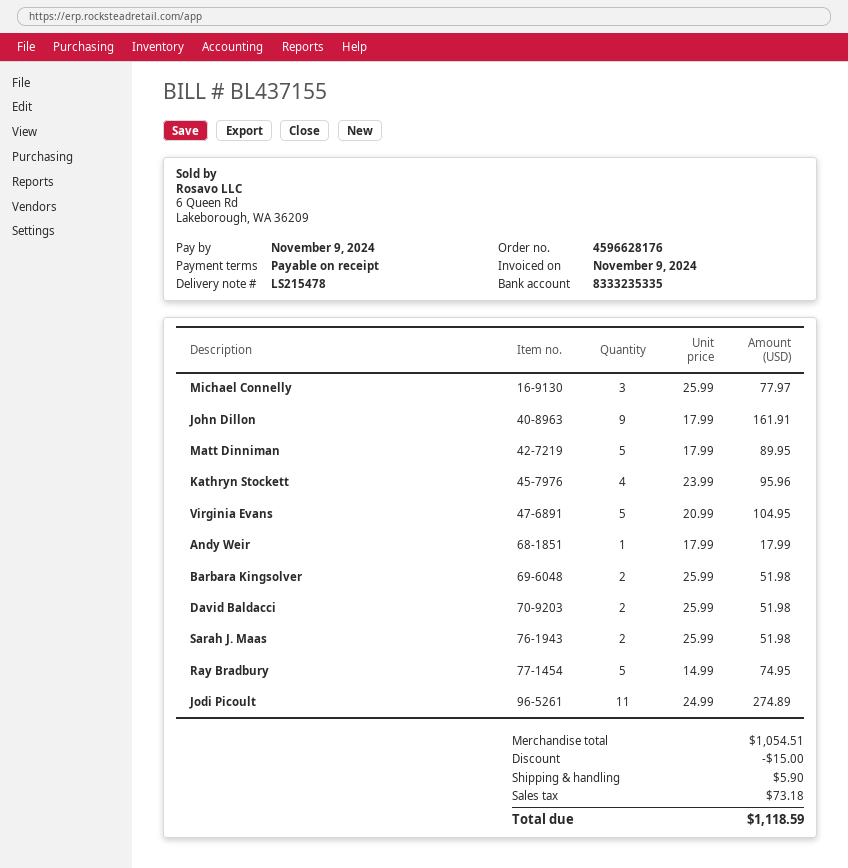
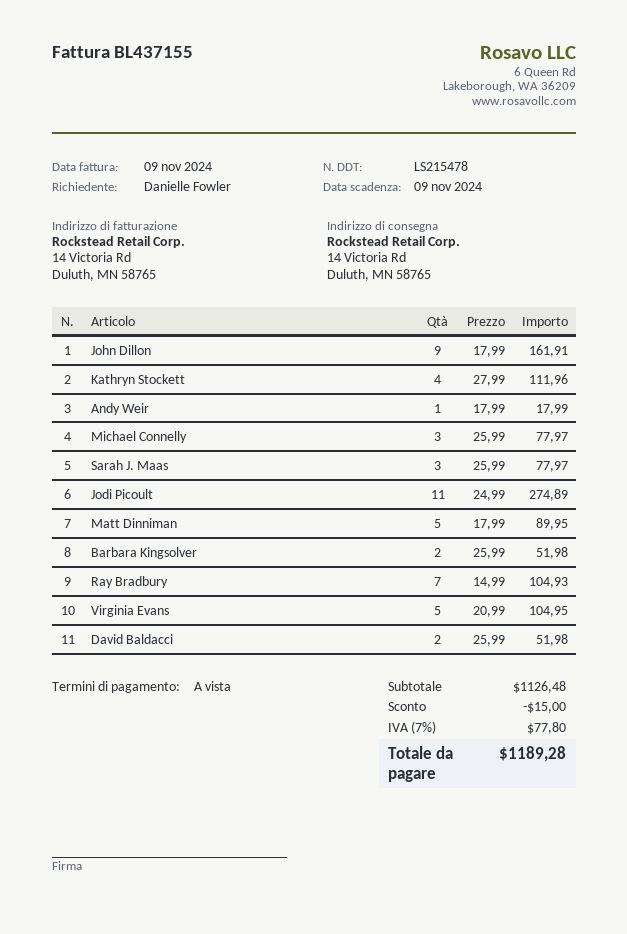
Kathryn Stockett: 4 x 23.99 = 95.96 -> 4 x 27.99 = 111.96
Sarah J. Maas: 2 x 25.99 = 51.98 -> 3 x 25.99 = 77.97
Ray Bradbury: 5 x 14.99 = 74.95 -> 7 x 14.99 = 104.93
subtotal: 1054.51 -> 1126.48
shipping: 5.90 -> none
tax: 73.18 -> 77.80
total: 1118.59 -> 1189.28

